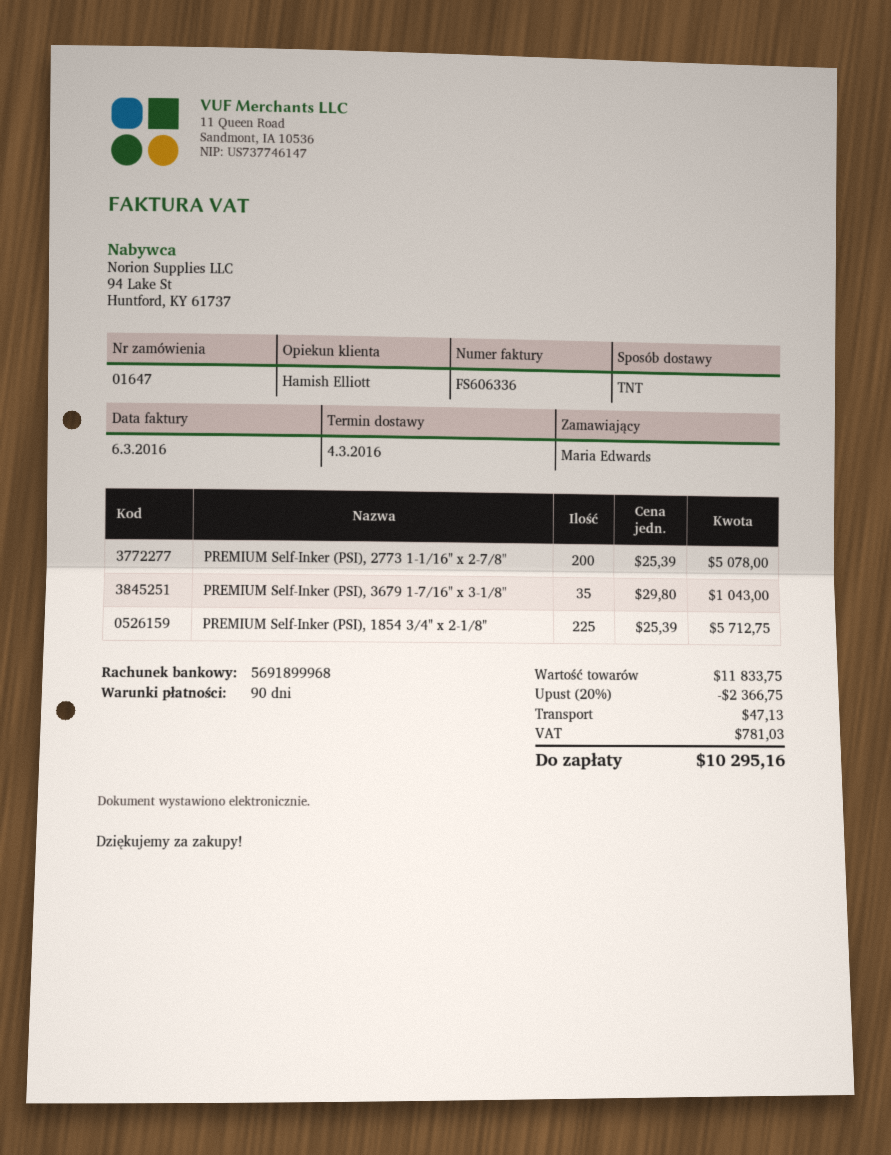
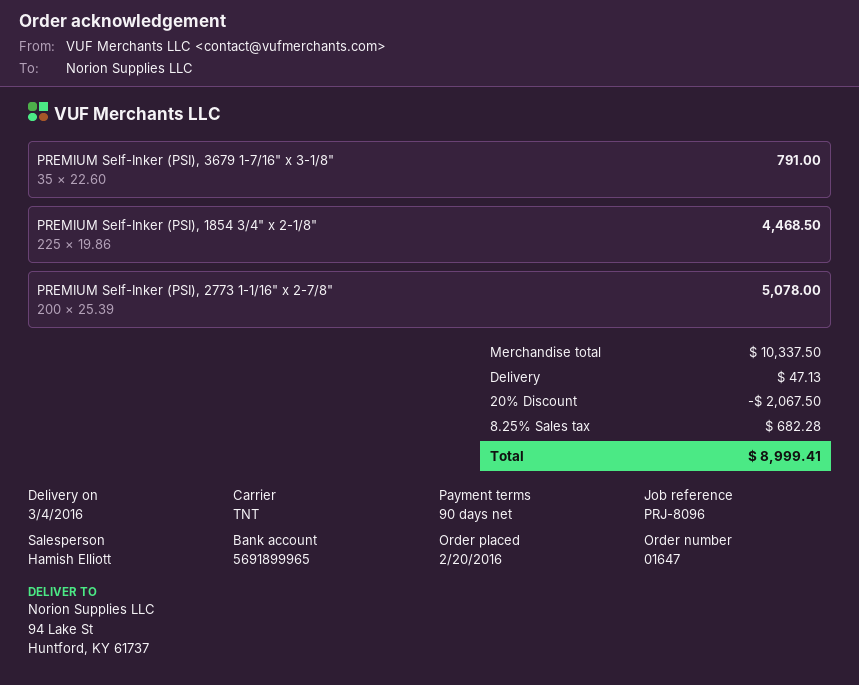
bank account: 5691899968 -> 5691899965
PREMIUM Self-Inker (PSI), 3679 1-7/16" x 3-1/8": 35 x 29.80 = 1043.00 -> 35 x 22.60 = 791.00
PREMIUM Self-Inker (PSI), 1854 3/4" x 2-1/8": 225 x 25.39 = 5712.75 -> 225 x 19.86 = 4468.50
subtotal: 11833.75 -> 10337.50
discount: 20% = 2366.75 -> 20% = 2067.50
tax: 781.03 -> 682.28
total: 10295.16 -> 8999.41

